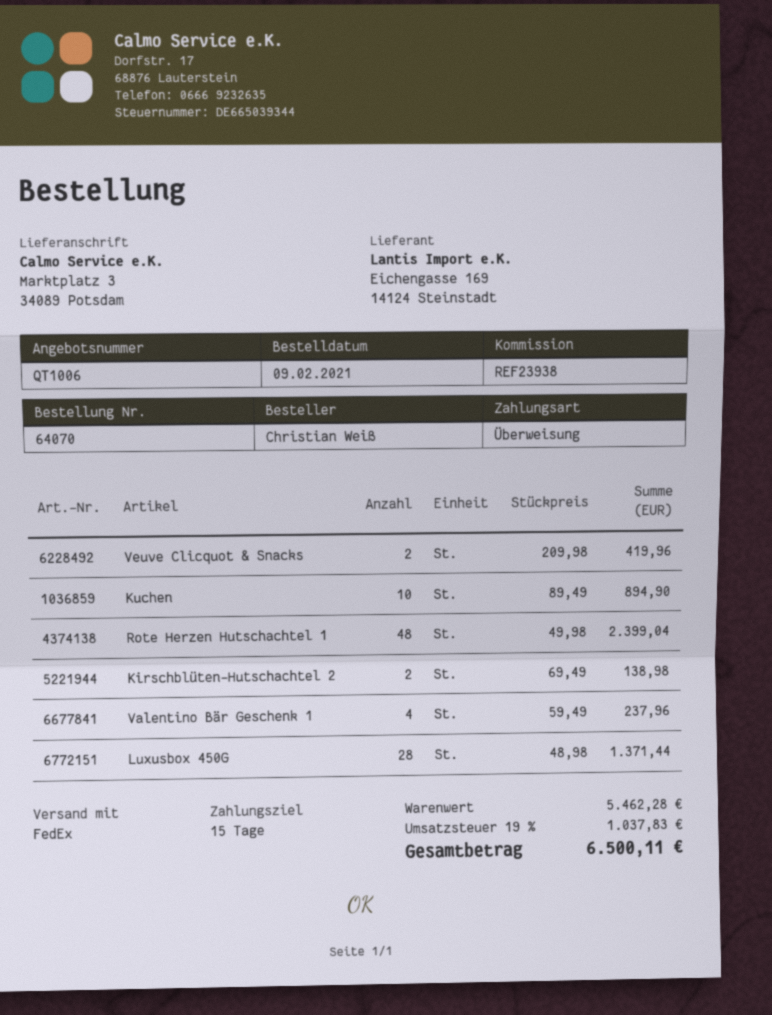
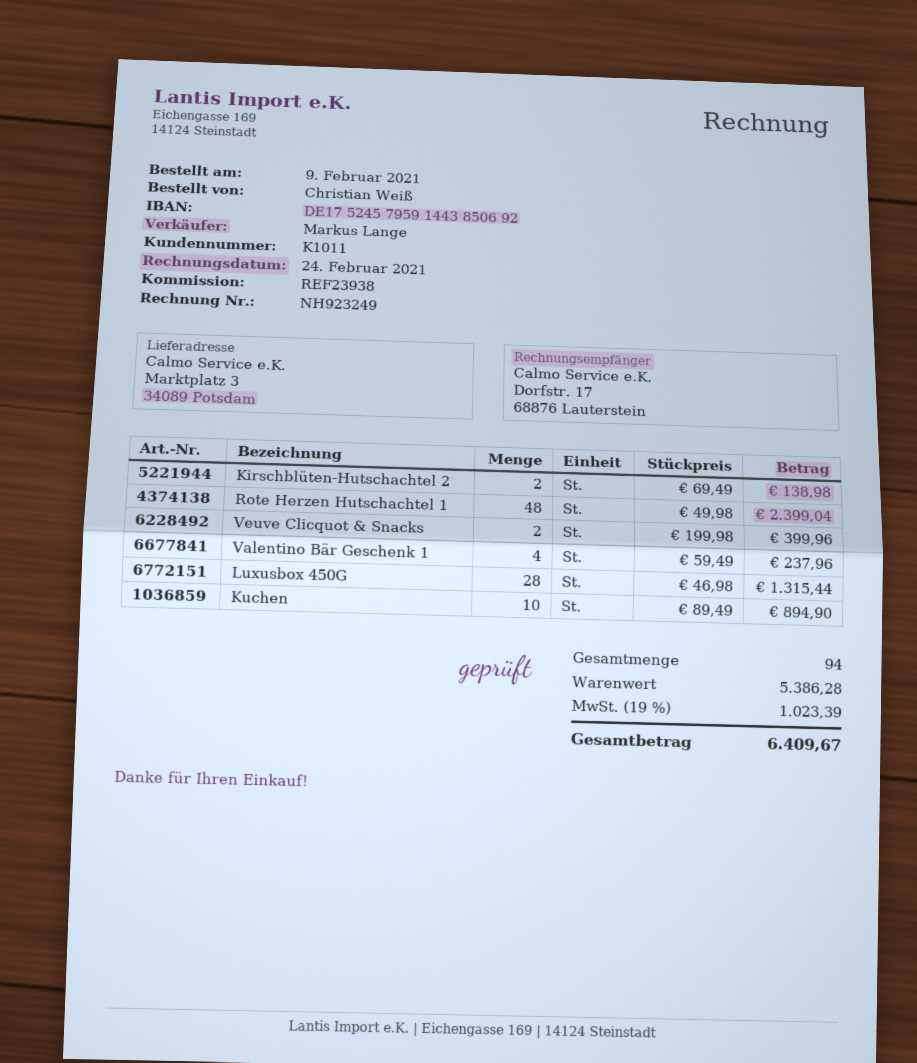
Veuve Clicquot & Snacks: 2 x 209.98 = 419.96 -> 2 x 199.98 = 399.96
Luxusbox 450G: 28 x 48.98 = 1371.44 -> 28 x 46.98 = 1315.44
subtotal: 5462.28 -> 5386.28
tax: 19% = 1037.83 -> 19% = 1023.39
total: 6500.11 -> 6409.67

